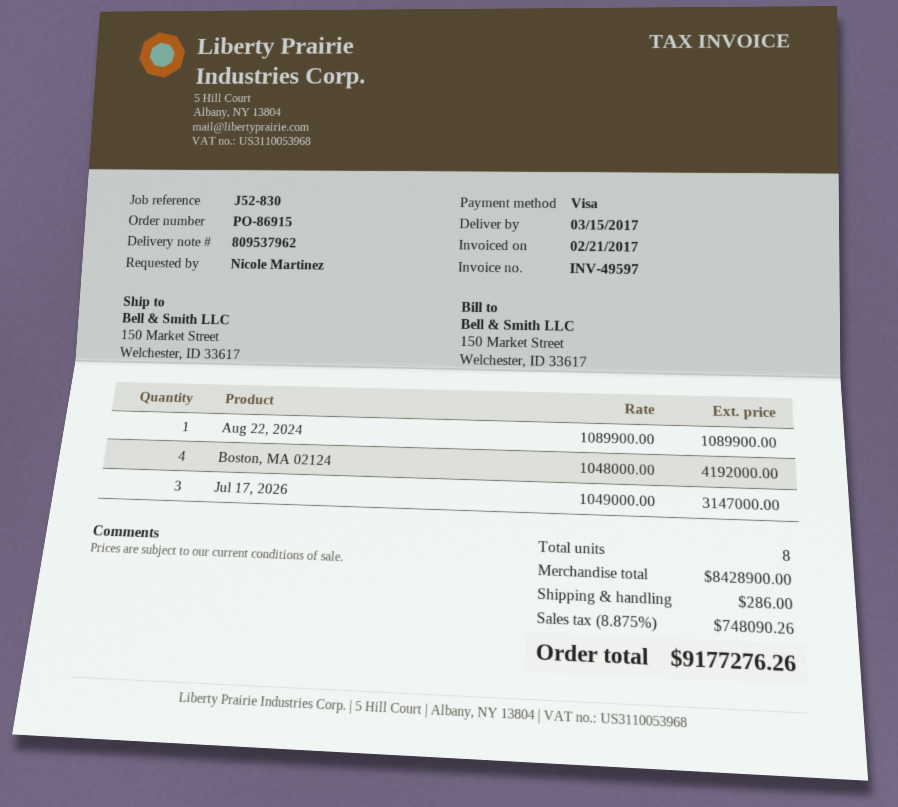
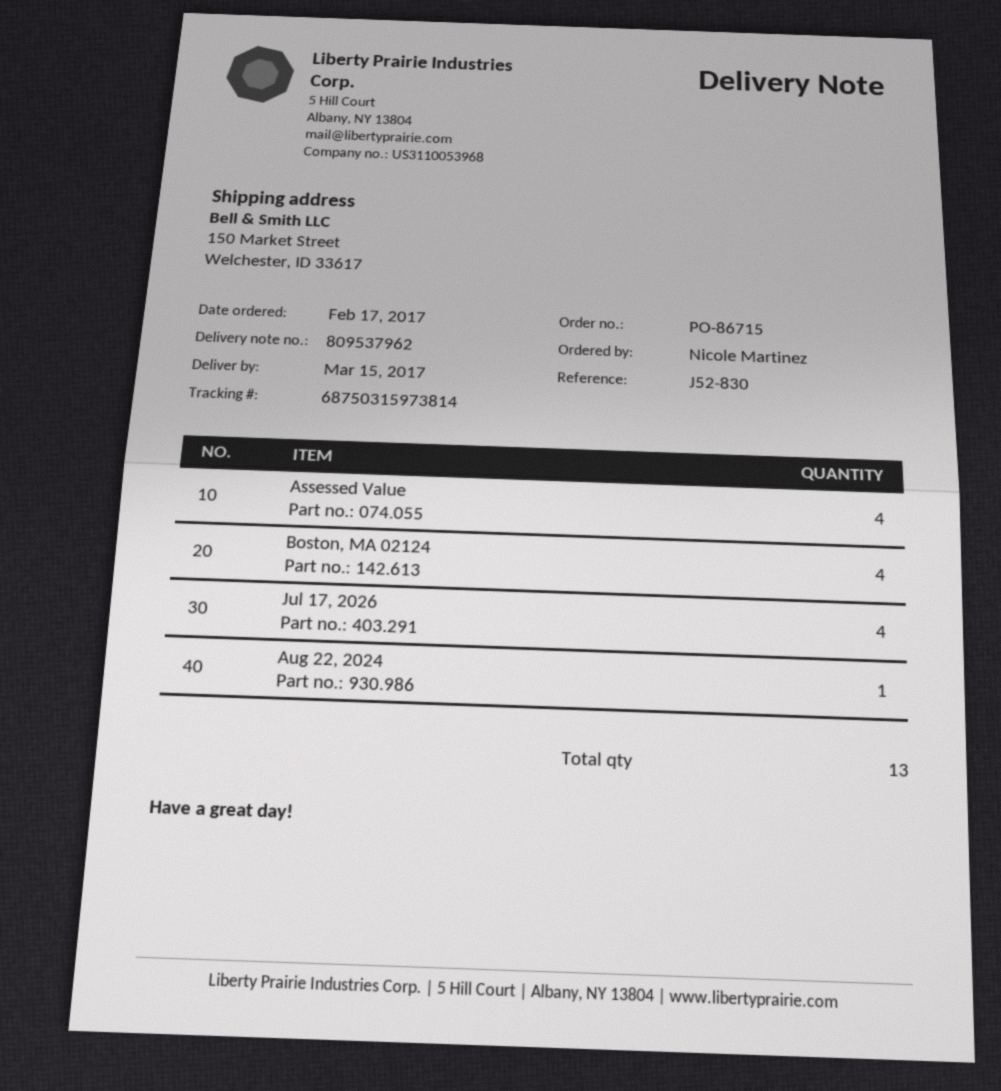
order number: PO-86915 -> PO-86715
Jul 17, 2026: 3 -> 4
Assessed Value: none -> 4
total quantity: 8 -> 13

